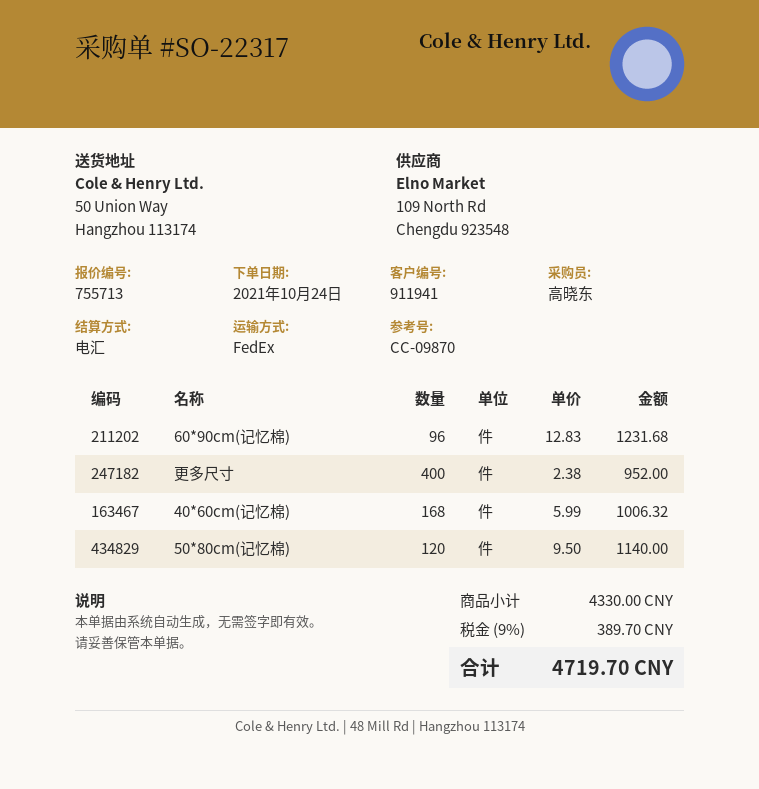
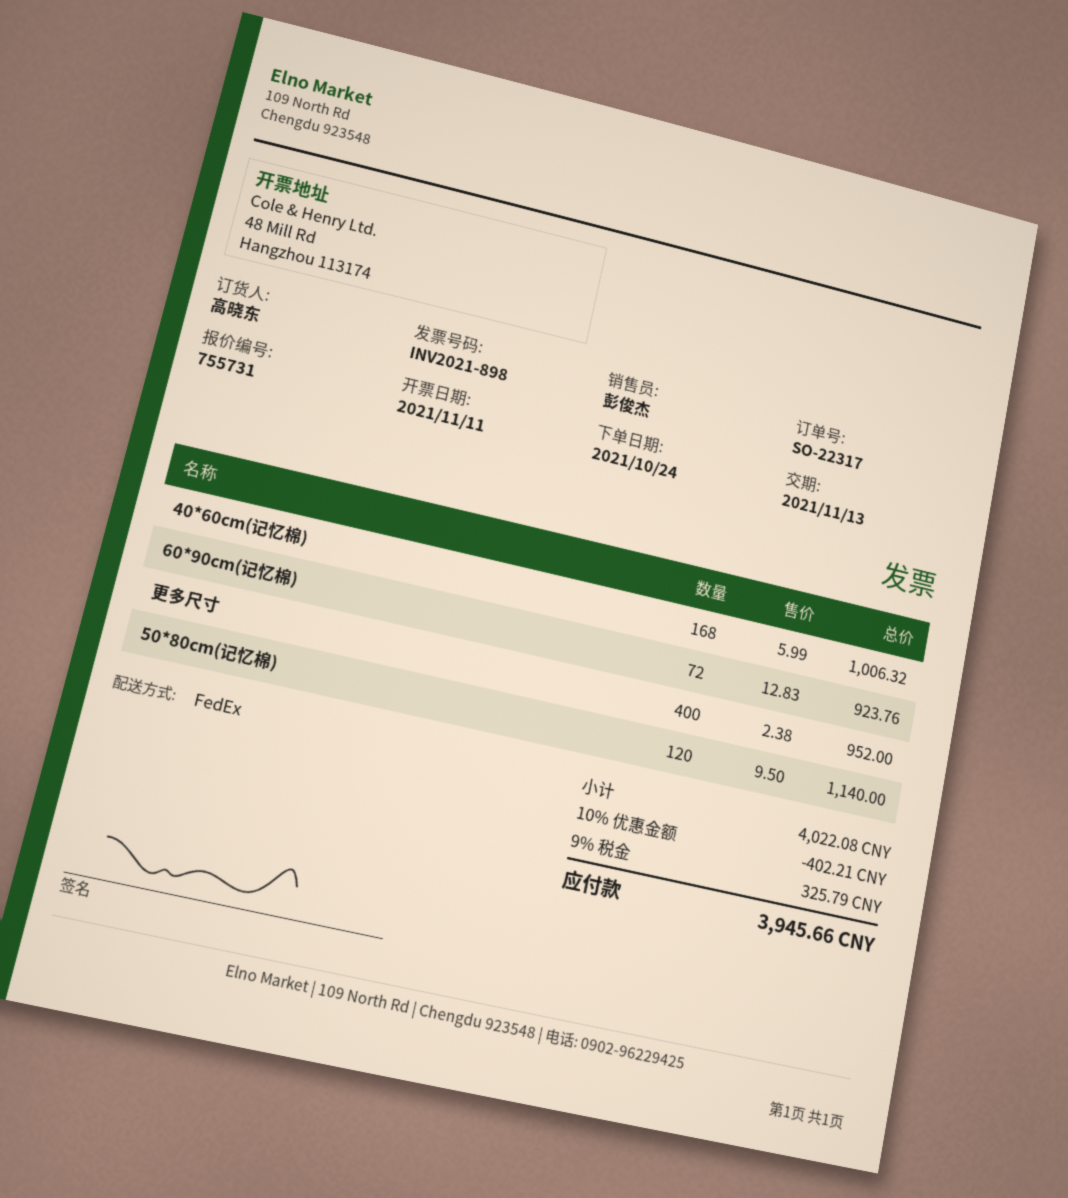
quote number: 755713 -> 755731
60*90cm(记忆棉): 96 x 12.83 = 1231.68 -> 72 x 12.83 = 923.76
subtotal: 4330.00 -> 4022.08
discount: none -> 10% = 402.21
tax: 9% = 389.70 -> 9% = 325.79
total: 4719.70 -> 3945.66

